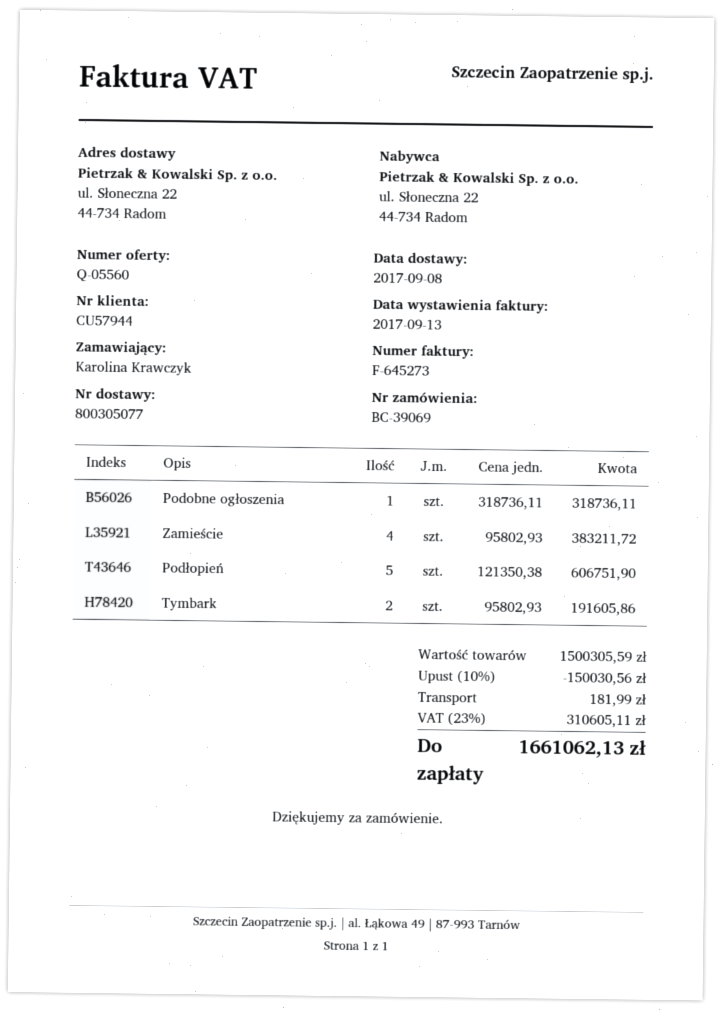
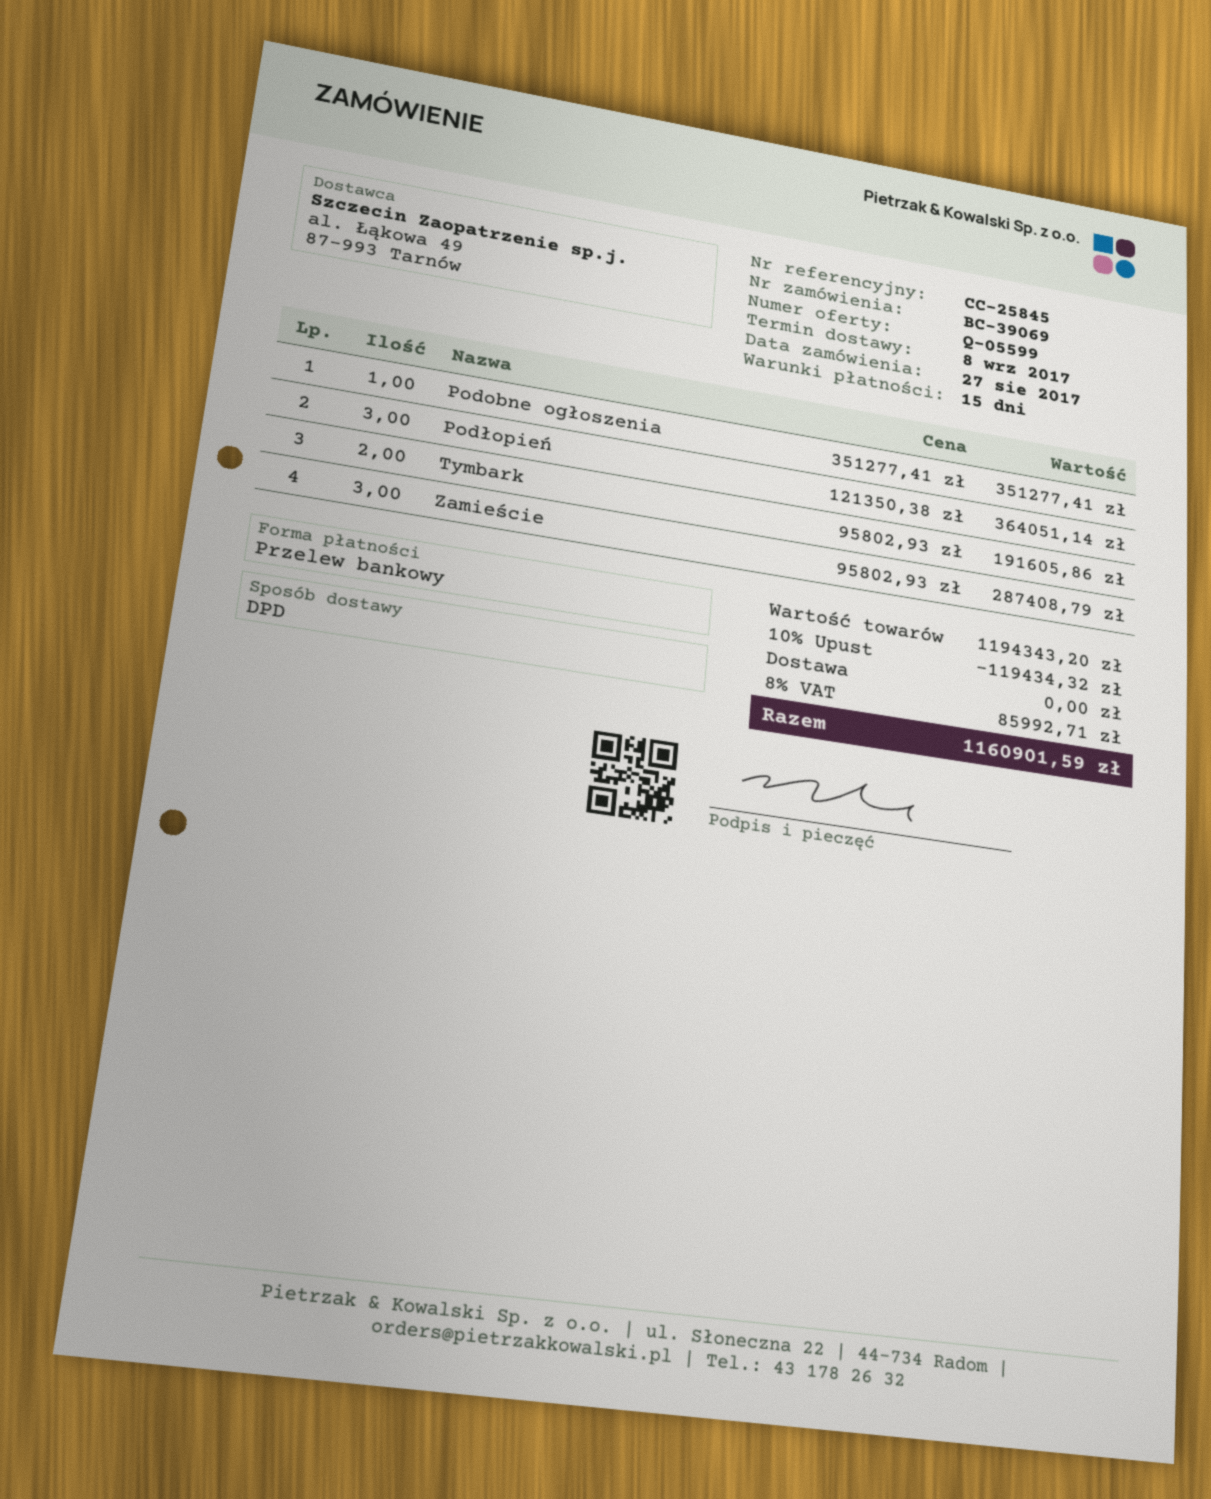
quote number: Q-05560 -> Q-05599
Podobne ogłoszenia: 1 x 318736.11 = 318736.11 -> 1 x 351277.41 = 351277.41
Zamieście: 4 x 95802.93 = 383211.72 -> 3 x 95802.93 = 287408.79
Podłopień: 5 x 121350.38 = 606751.90 -> 3 x 121350.38 = 364051.14
subtotal: 1500305.59 -> 1194343.20
discount: 10% = 150030.56 -> 10% = 119434.32
shipping: 181.99 -> 0.00
tax: 23% = 310605.11 -> 8% = 85992.71
total: 1661062.13 -> 1160901.59

